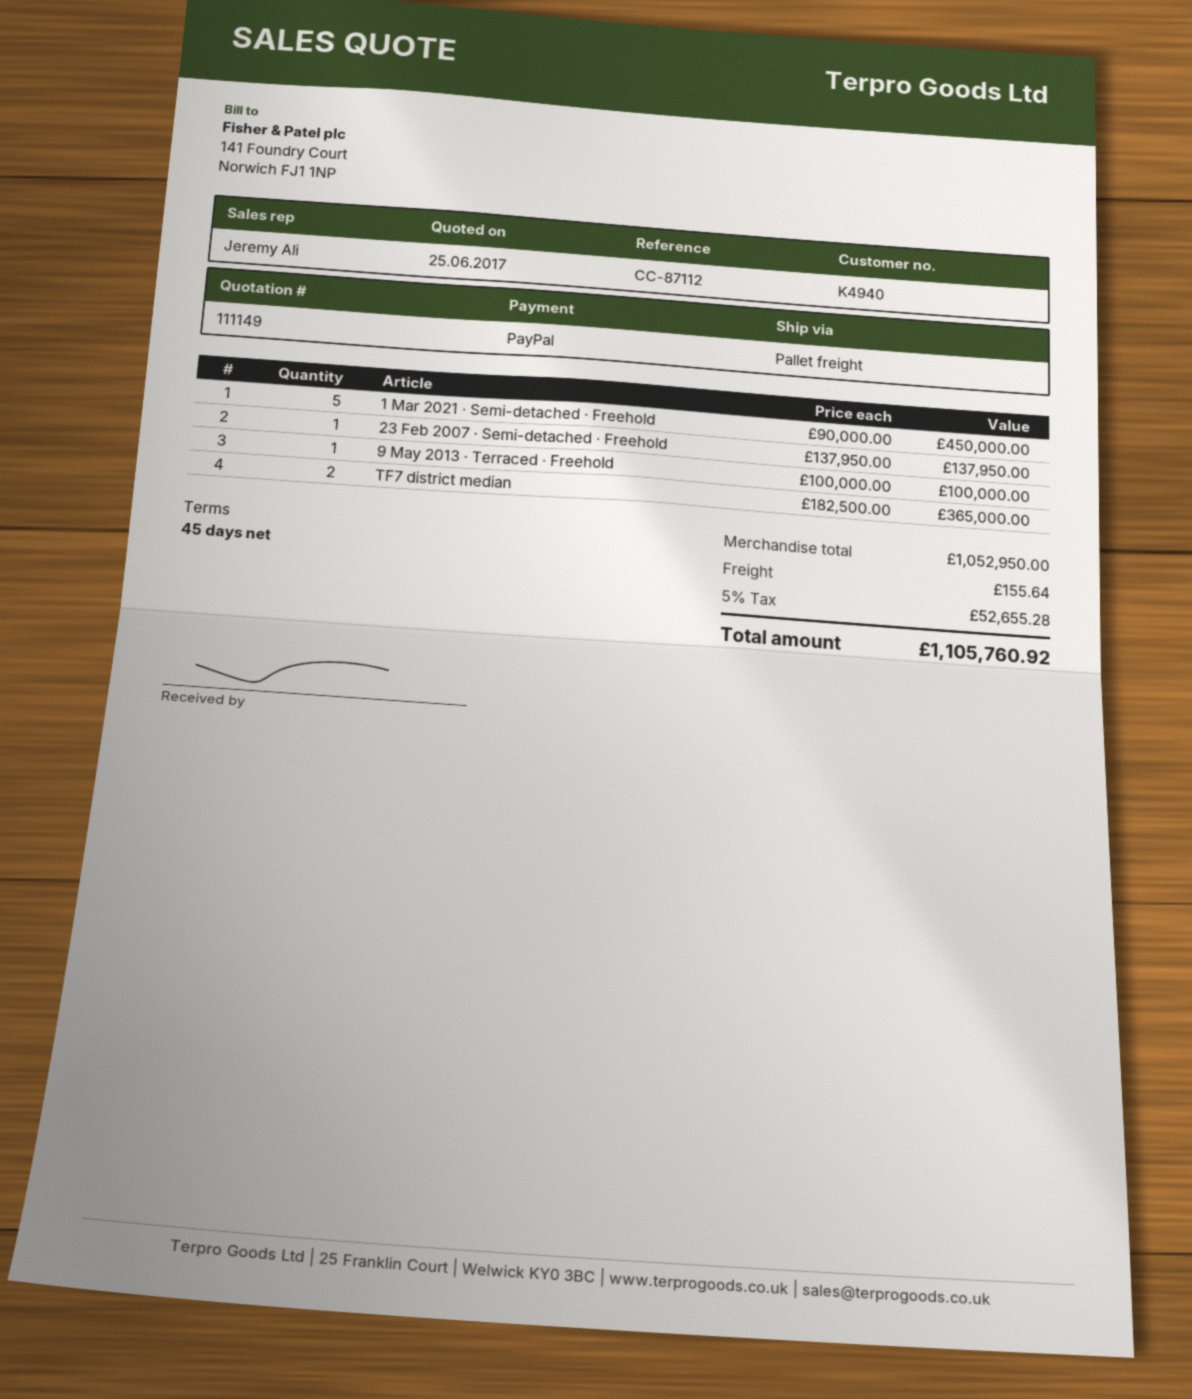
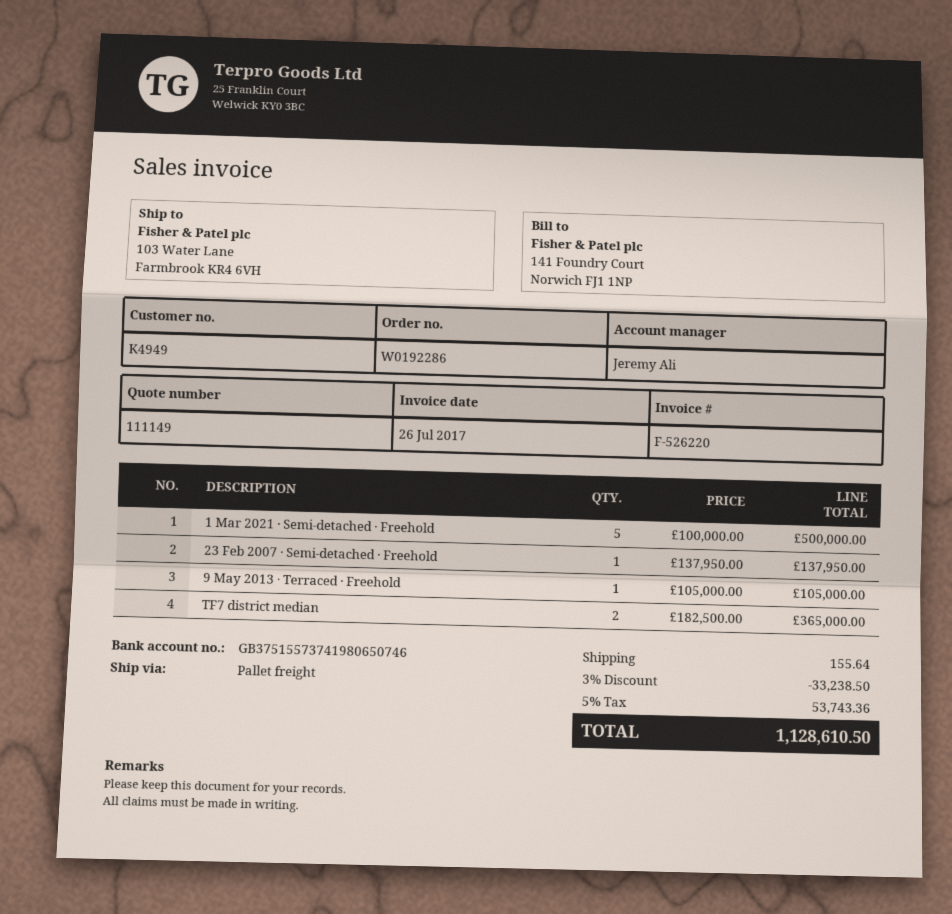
customer number: K4940 -> K4949
1 Mar 2021 · Semi-detached · Freehold: 5 x 90000.00 = 450000.00 -> 5 x 100000.00 = 500000.00
9 May 2013 · Terraced · Freehold: 1 x 100000.00 = 100000.00 -> 1 x 105000.00 = 105000.00
discount: none -> 3% = 33238.50
tax: 5% = 52655.28 -> 5% = 53743.36
total: 1105760.92 -> 1128610.50

